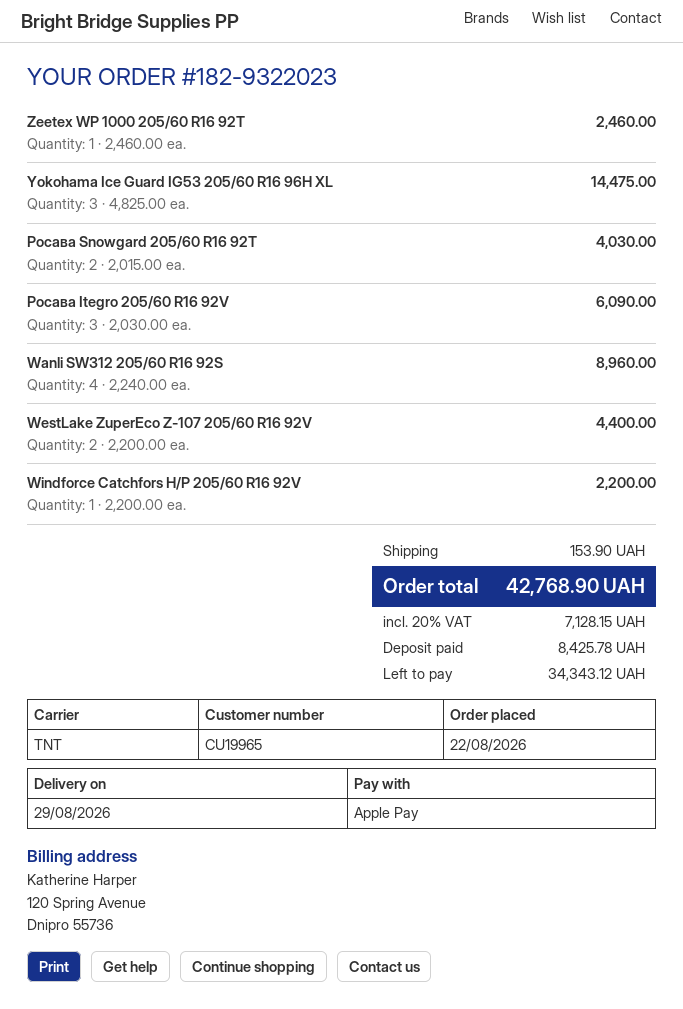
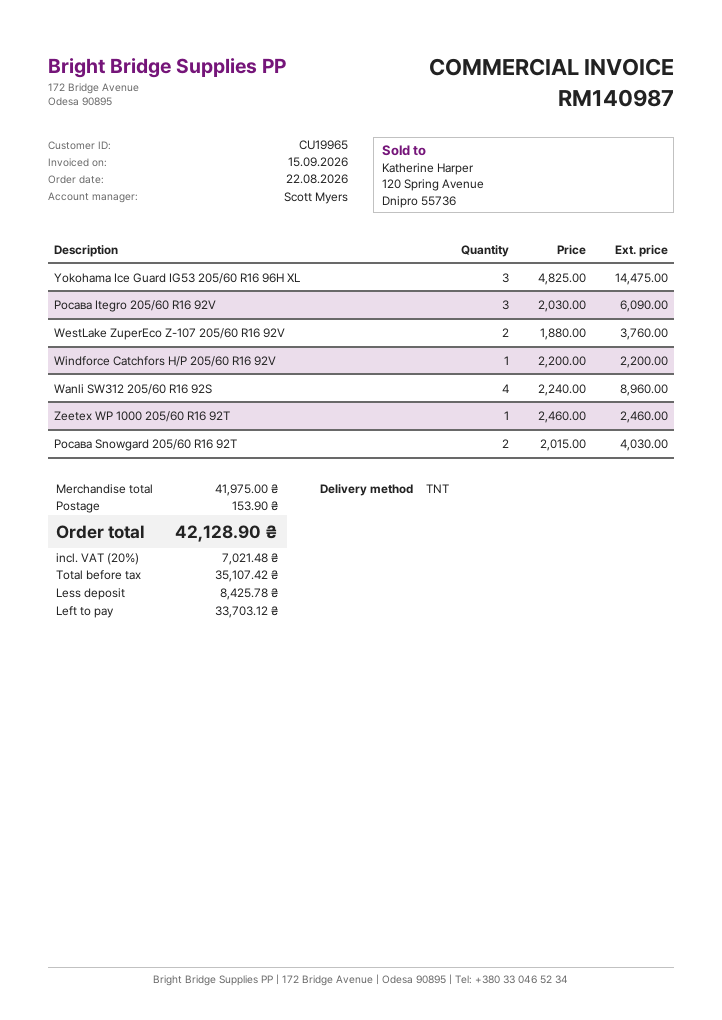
WestLake ZuperEco Z-107 205/60 R16 92V: 2 x 2200.00 = 4400.00 -> 2 x 1880.00 = 3760.00
tax: 20% = 7128.15 -> 20% = 7021.48
total: 42768.90 -> 42128.90
balance: 34343.12 -> 33703.12

